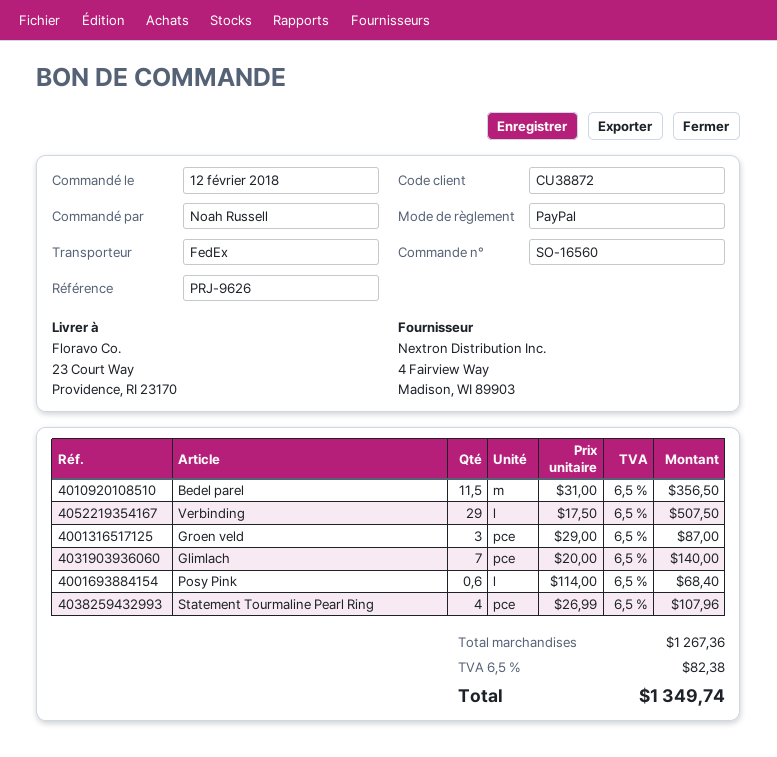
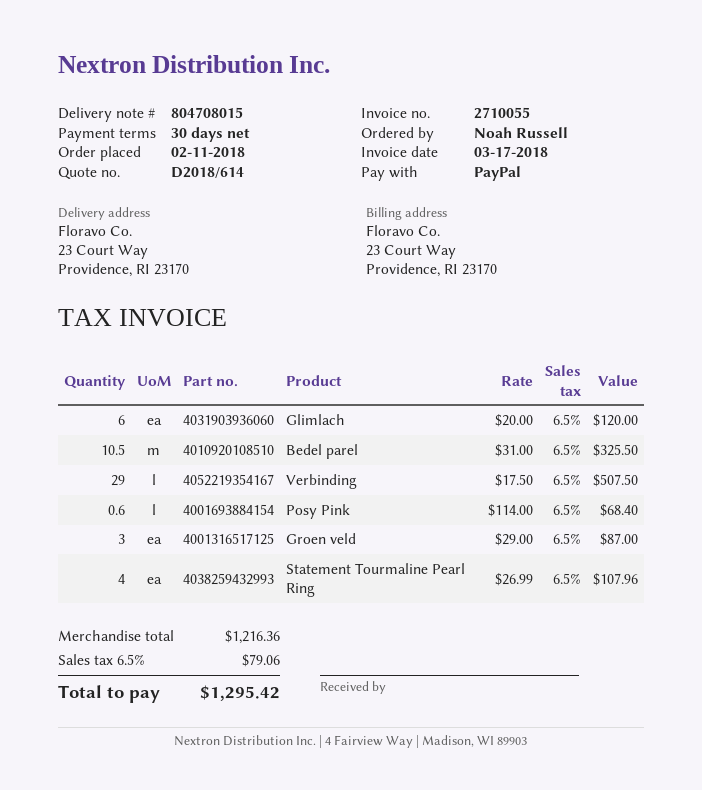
order date: 2018-02-12 -> 2018-02-11
Bedel parel: 11.5 x 31.00 = 356.50 -> 10.5 x 31.00 = 325.50
Glimlach: 7 x 20.00 = 140.00 -> 6 x 20.00 = 120.00
subtotal: 1267.36 -> 1216.36
tax: 6.5% = 82.38 -> 6.5% = 79.06
total: 1349.74 -> 1295.42

